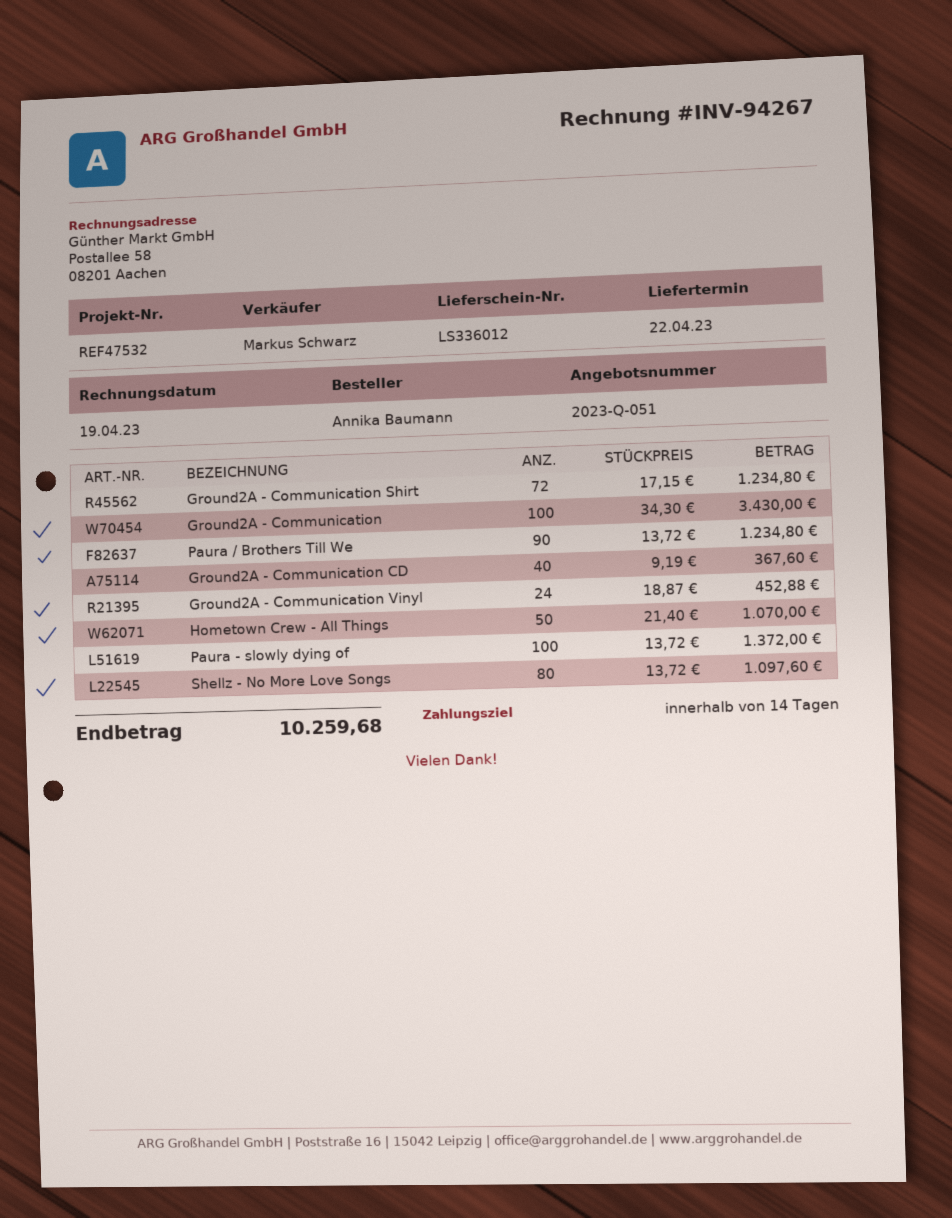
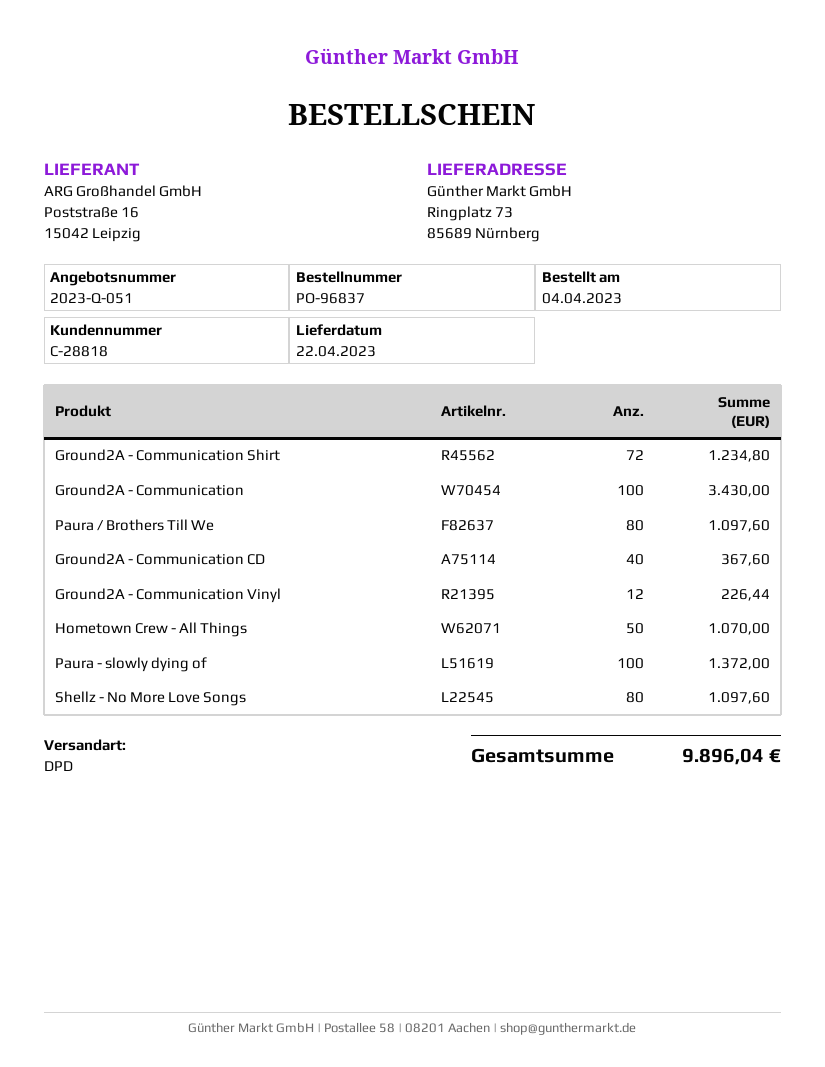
Paura / Brothers Till We: 90 for 1234.80 -> 80 for 1097.60
Ground2A - Communication Vinyl: 24 for 452.88 -> 12 for 226.44
total: 10259.68 -> 9896.04

